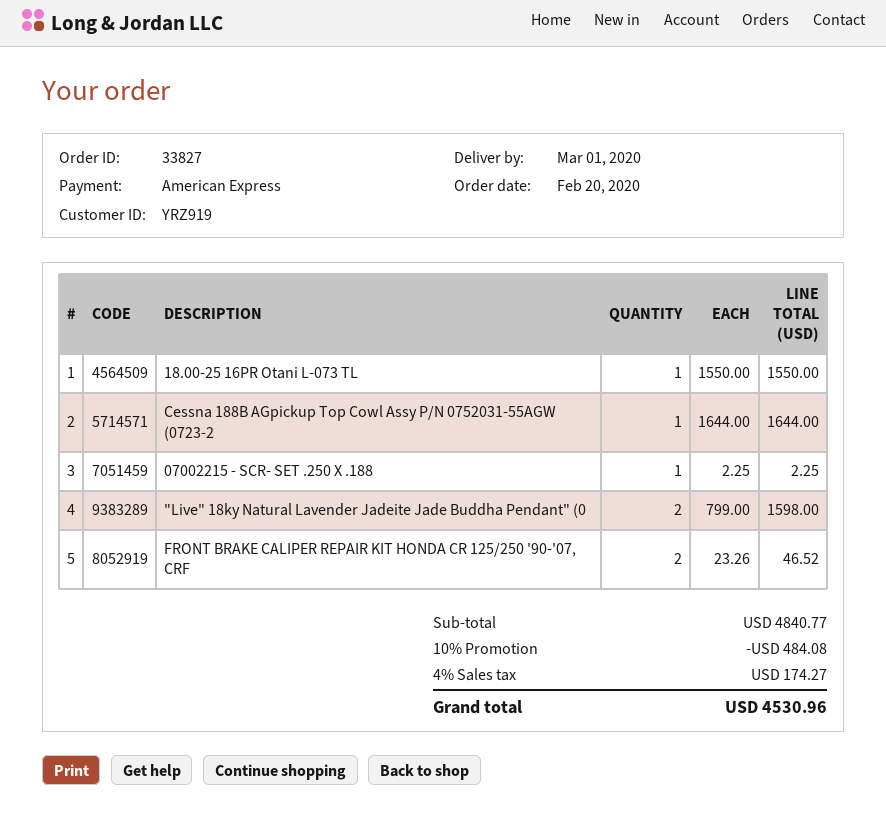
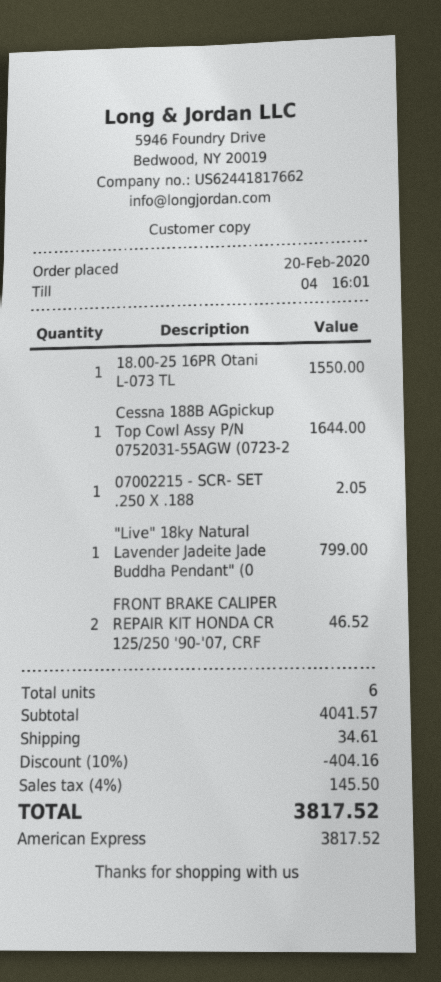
07002215 - SCR- SET .250 X .188: 1 for 2.25 -> 1 for 2.05
"Live" 18ky Natural Lavender Jadeite Jade Buddha Pendant" (0: 2 for 1598.00 -> 1 for 799.00
subtotal: 4840.77 -> 4041.57
discount: 10% = 484.08 -> 10% = 404.16
shipping: none -> 34.61
tax: 4% = 174.27 -> 4% = 145.50
total: 4530.96 -> 3817.52

